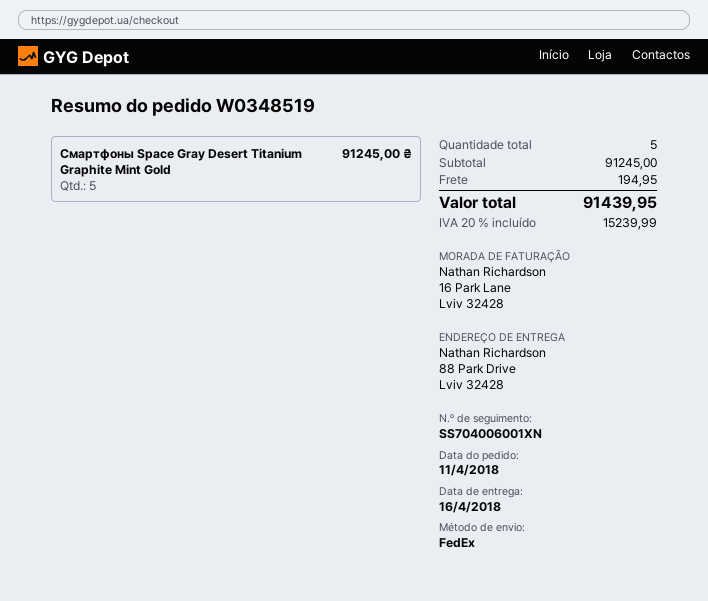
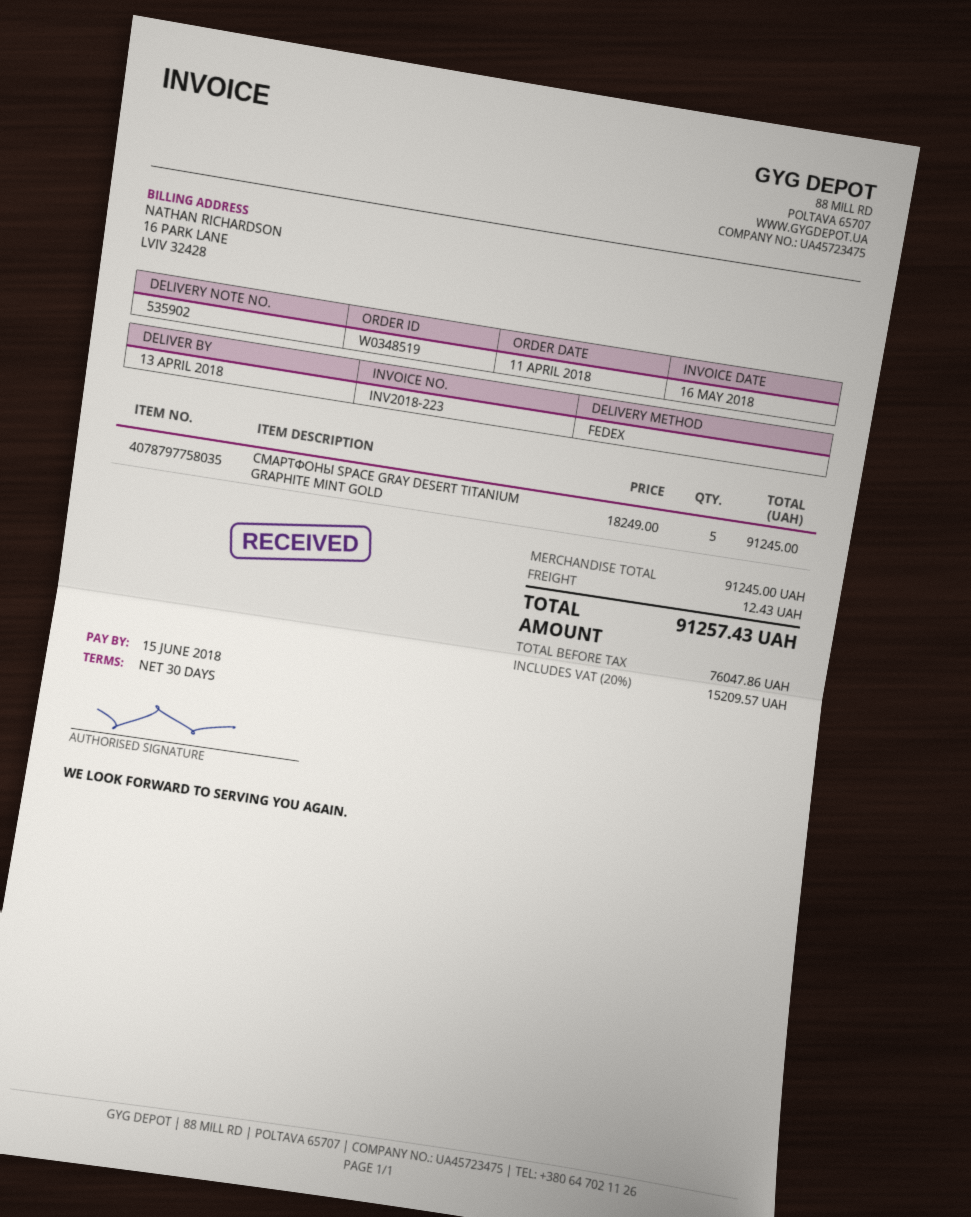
delivery date: 2018-04-16 -> 2018-04-13
shipping: 194.95 -> 12.43
tax: 20% = 15239.99 -> 20% = 15209.57
total: 91439.95 -> 91257.43

